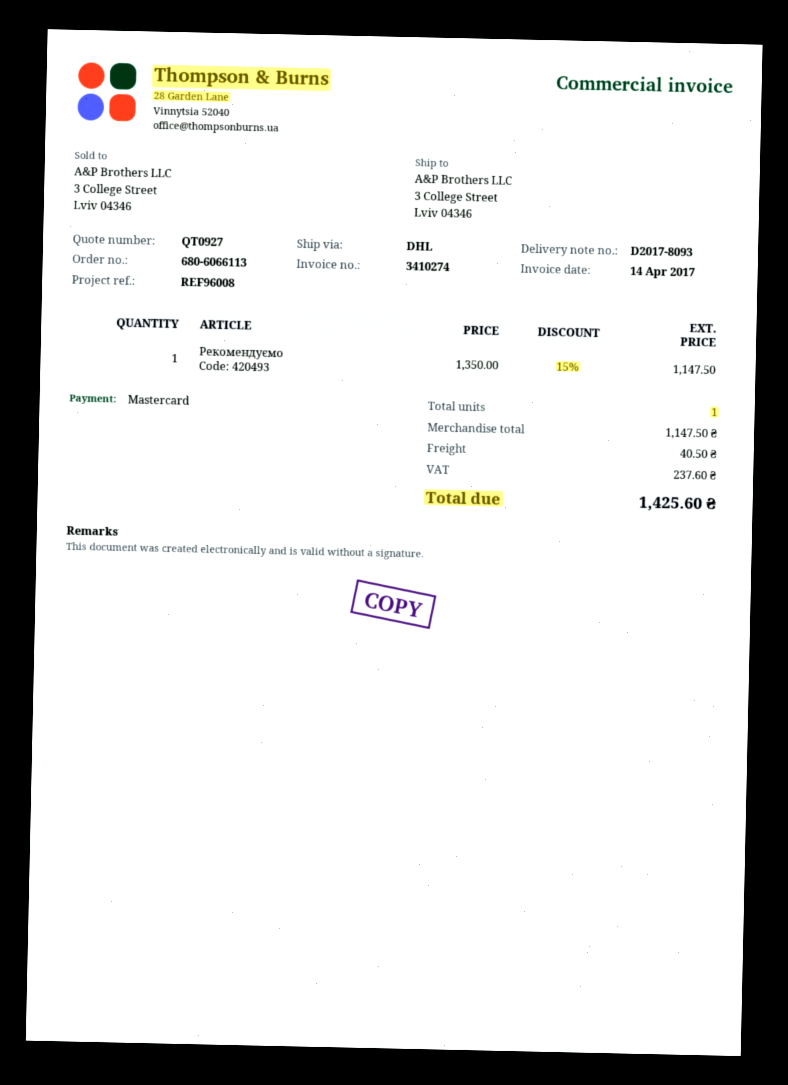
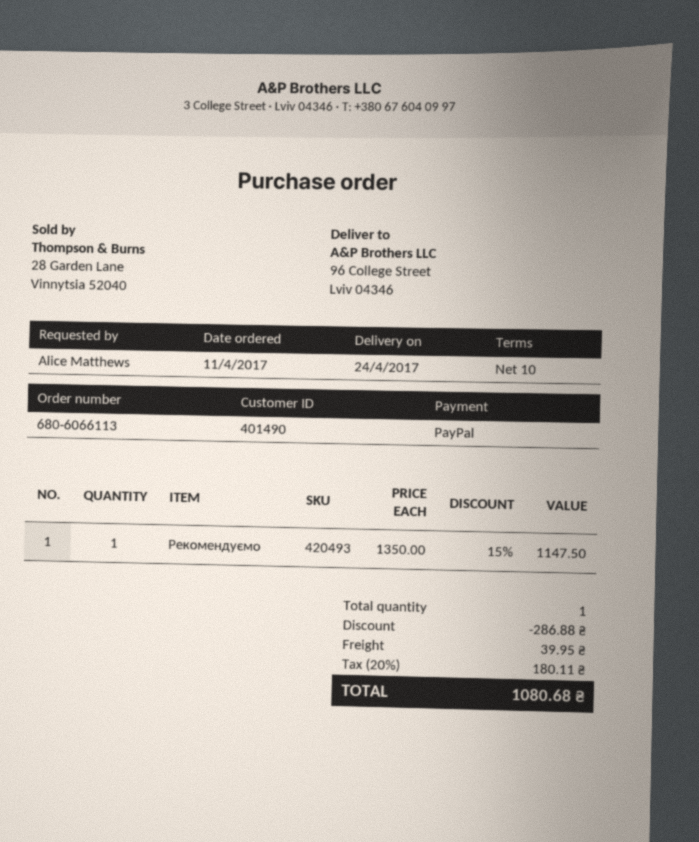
payment method: Mastercard -> PayPal
ship to: 3 College Street, Lviv 04346 -> 96 College Street, Lviv 04346
discount: none -> 286.88
shipping: 40.50 -> 39.95
tax: 237.60 -> 180.11
total: 1425.60 -> 1080.68

